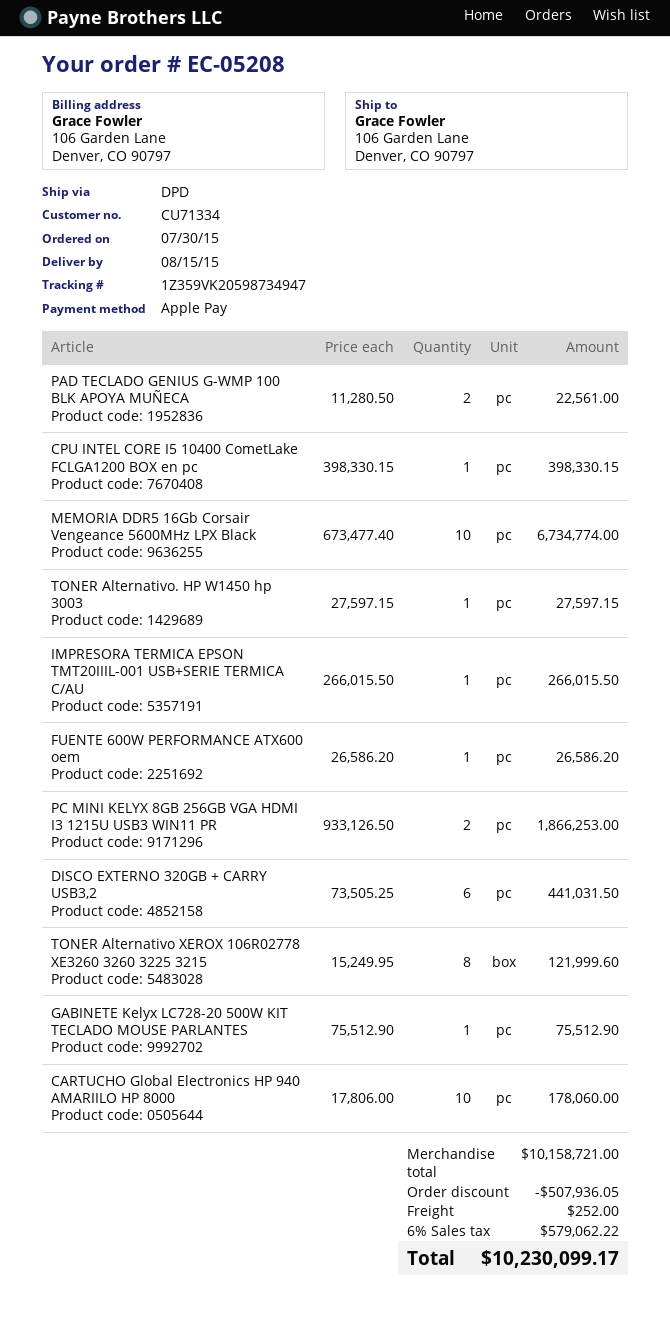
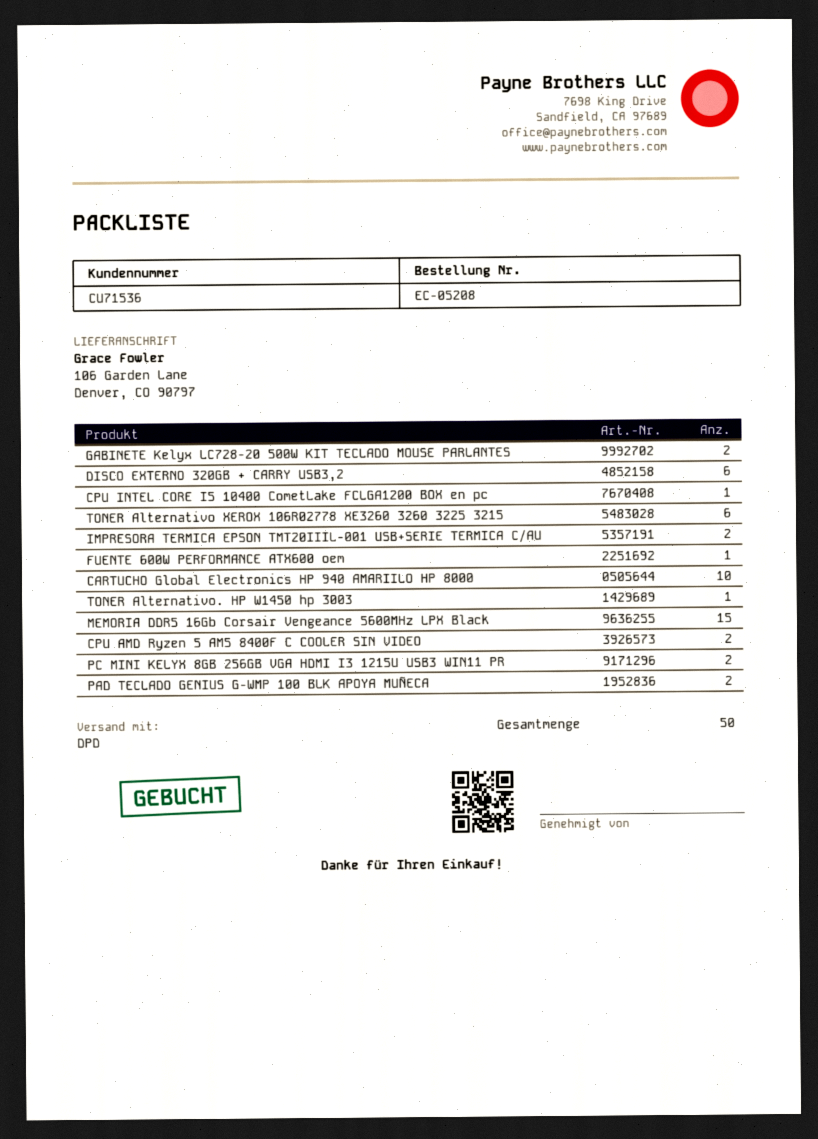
customer number: CU71334 -> CU71536
MEMORIA DDR5 16Gb Corsair Vengeance 5600MHz LPX Black: 10 -> 15
IMPRESORA TERMICA EPSON TMT20IIIL-001 USB+SERIE TERMICA C/AU: 1 -> 2
TONER Alternativo XEROX 106R02778 XE3260 3260 3225 3215: 8 -> 6
GABINETE Kelyx LC728-20 500W KIT TECLADO MOUSE PARLANTES: 1 -> 2
CPU AMD Ryzen 5 AM5 8400F C COOLER SIN VIDEO: none -> 2

